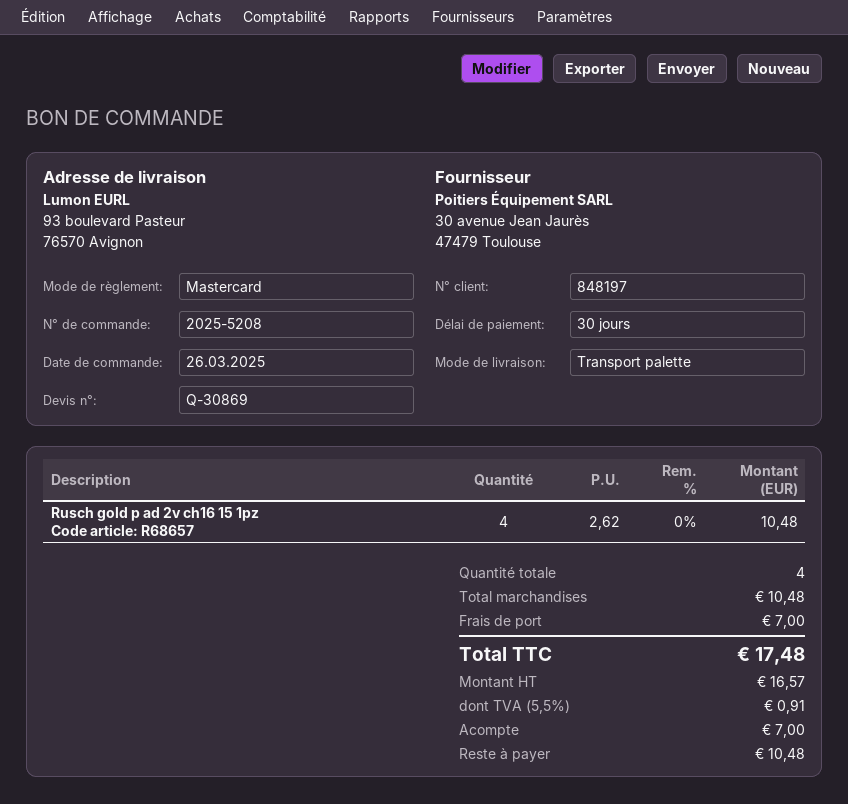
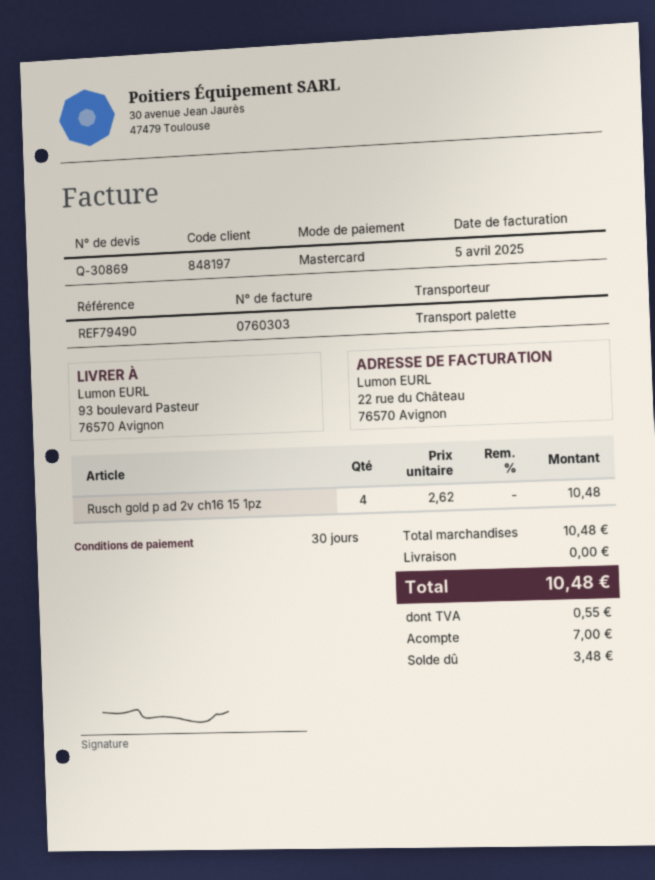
shipping: 7.00 -> 0.00
tax: 0.91 -> 0.55
total: 17.48 -> 10.48
balance: 10.48 -> 3.48

